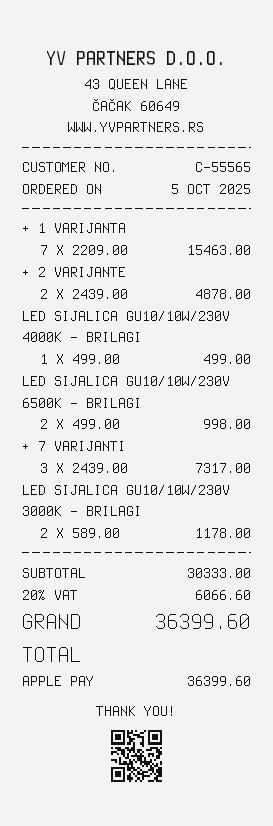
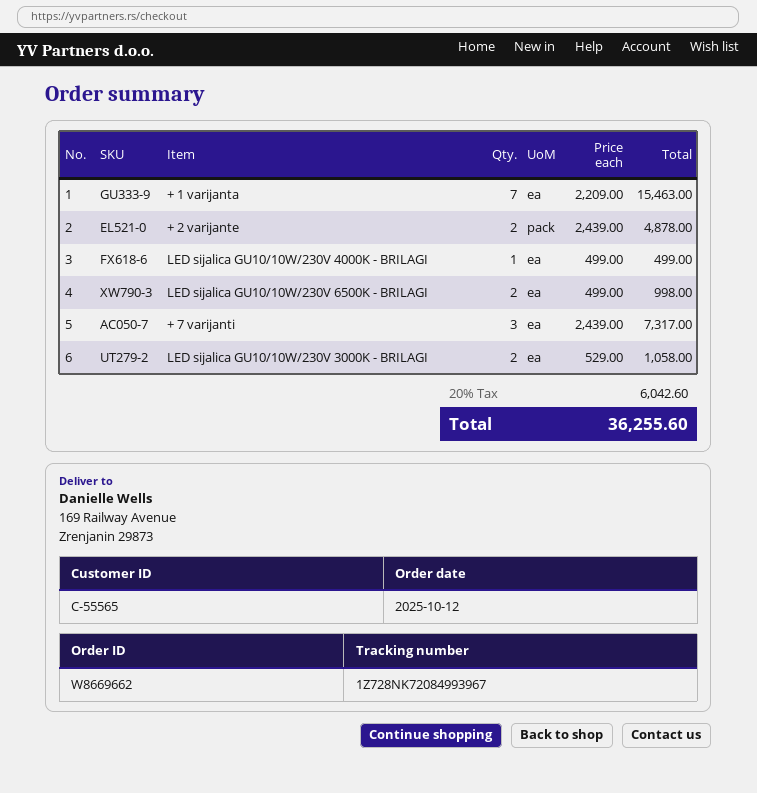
order date: 2025-10-05 -> 2025-10-12
LED SIJALICA GU10/10W/230V 3000K - BRILAGI: 2 x 589.00 = 1178.00 -> 2 x 529.00 = 1058.00
tax: 20% = 6066.60 -> 20% = 6042.60
total: 36399.60 -> 36255.60

